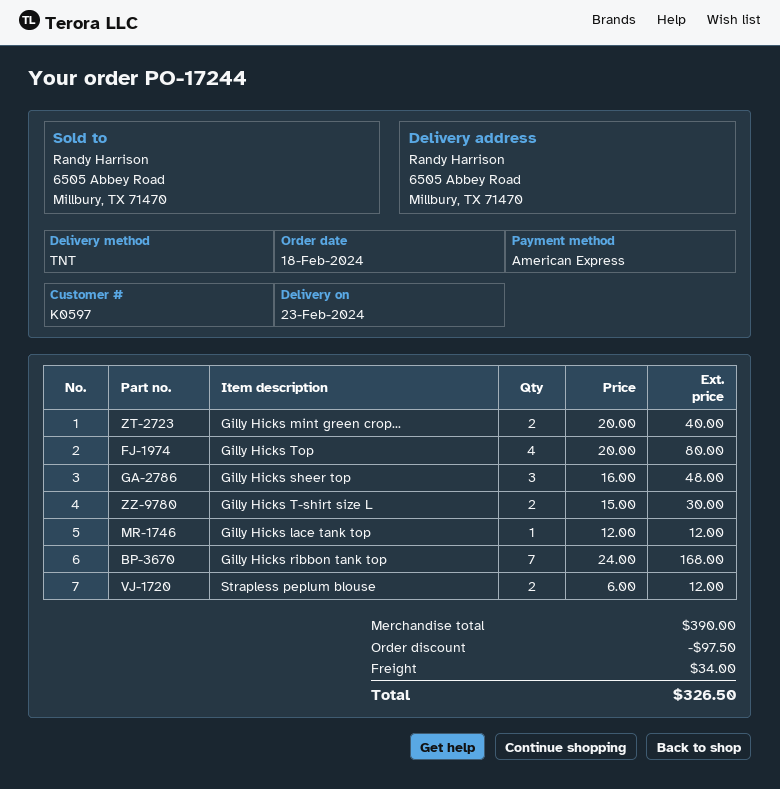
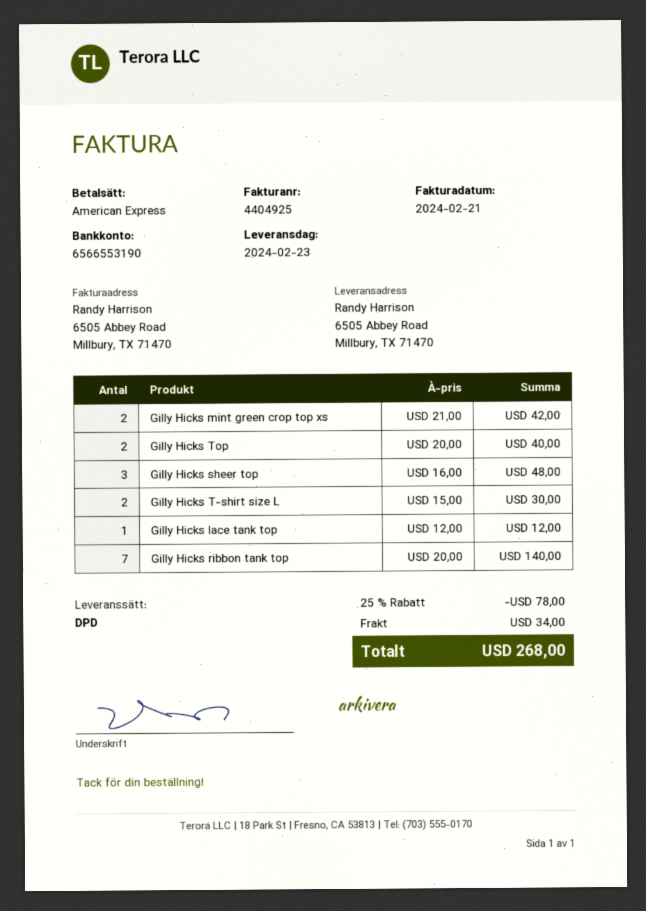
shipping method: TNT -> DPD
Gilly Hicks mint green crop...: 2 x 20.00 = 40.00 -> 2 x 21.00 = 42.00
Gilly Hicks Top: 4 x 20.00 = 80.00 -> 2 x 20.00 = 40.00
Gilly Hicks ribbon tank top: 7 x 24.00 = 168.00 -> 7 x 20.00 = 140.00
Strapless peplum blouse: 2 x 6.00 = 12.00 -> none
discount: 97.50 -> 78.00
total: 326.50 -> 268.00

